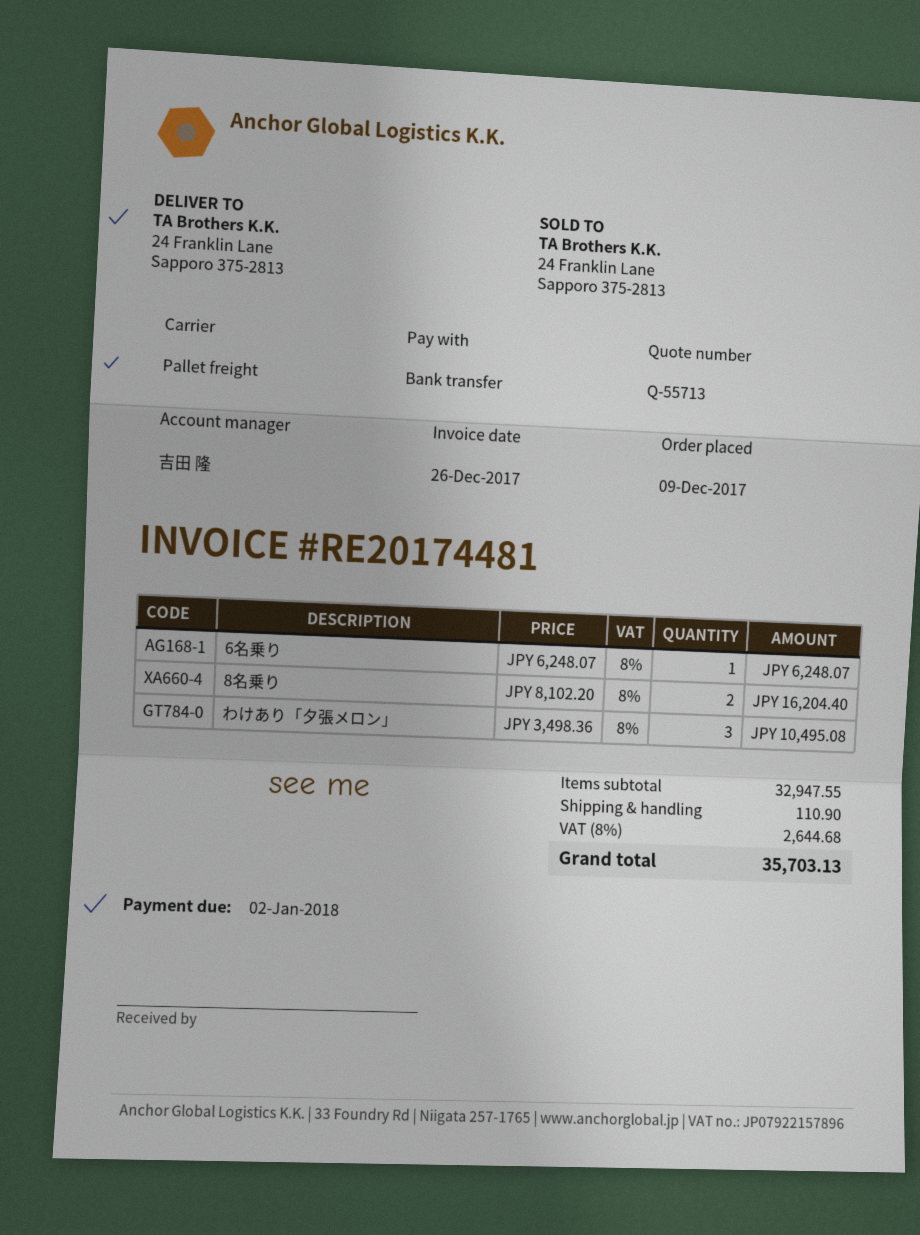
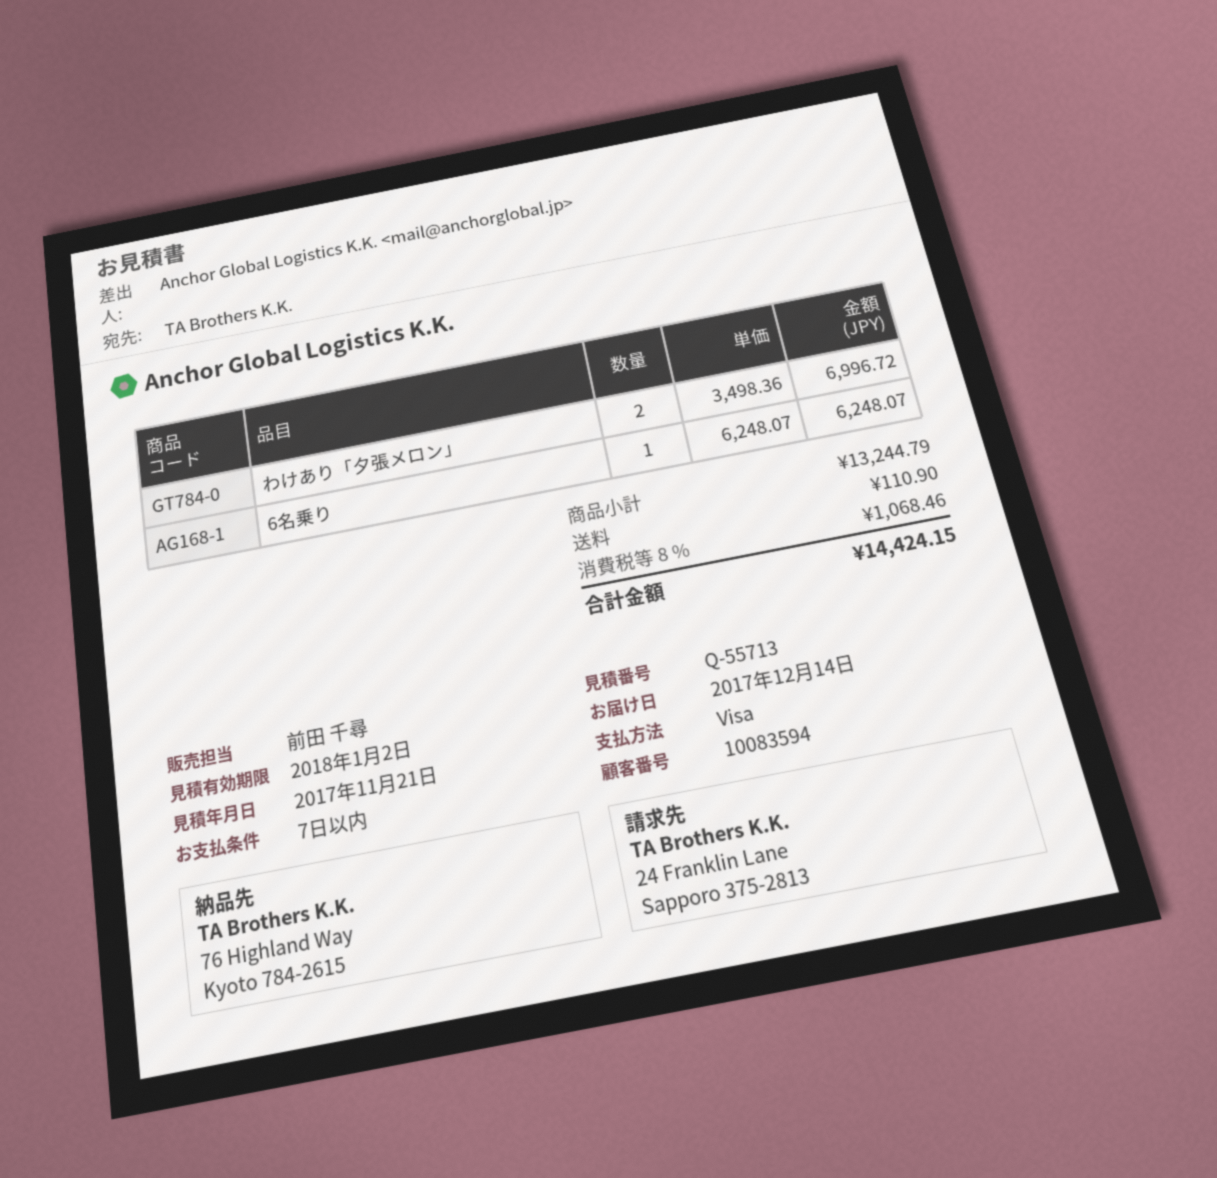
sales rep: 吉田 隆 -> 前田 千尋
payment method: bank transfer -> Visa
ship to: 24 Franklin Lane, Sapporo 375-2813 -> 76 Highland Way, Kyoto 784-2615
8名乗り: 2 x 8102.20 = 16204.40 -> none
わけあり「夕張メロン」: 3 x 3498.36 = 10495.08 -> 2 x 3498.36 = 6996.72
subtotal: 32947.55 -> 13244.79
tax: 8% = 2644.68 -> 8% = 1068.46
total: 35703.13 -> 14424.15

